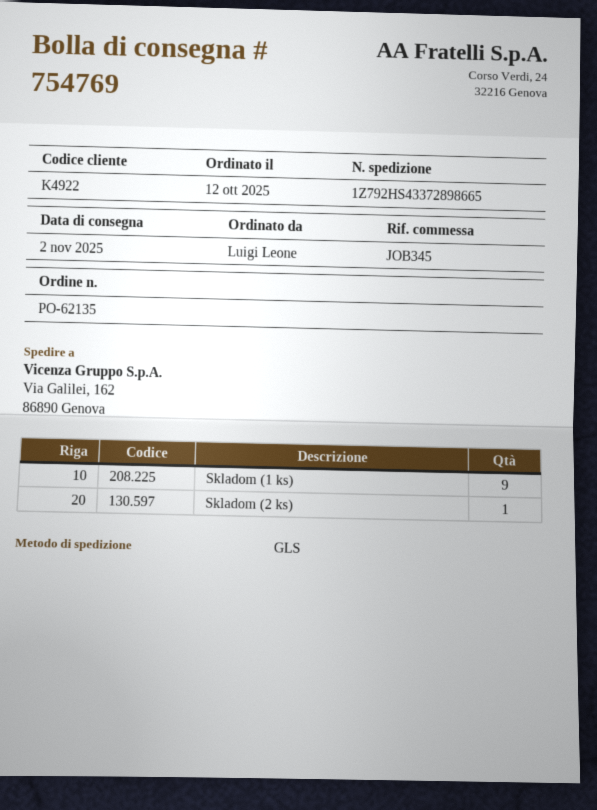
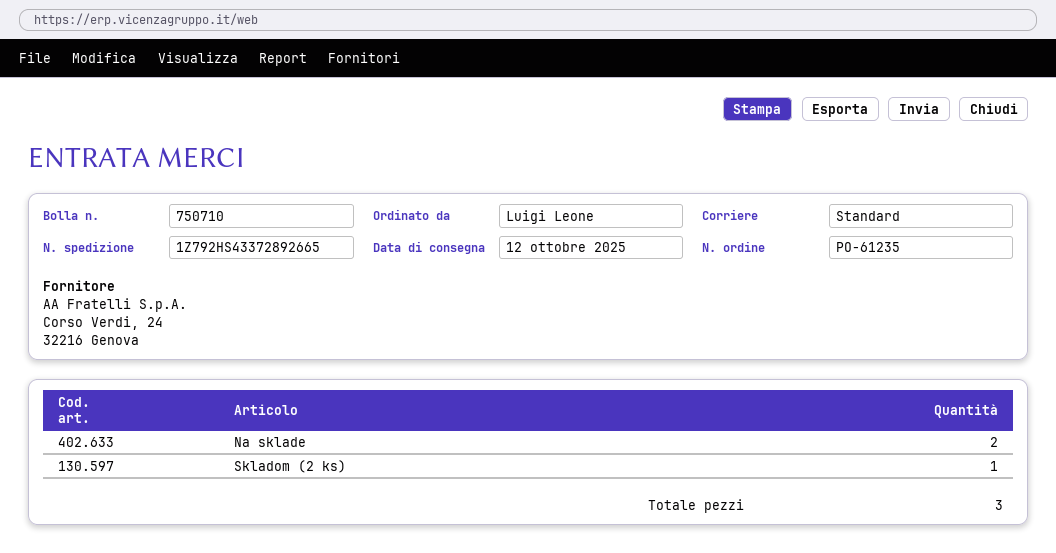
order number: PO-62135 -> PO-61235
delivery note number: 754769 -> 750710
delivery date: 2025-11-02 -> 2025-10-12
shipping method: GLS -> standard
tracking number: 1Z792HS43372898665 -> 1Z792HS43372892665
Skladom (1 ks): 9 -> none
Na sklade: none -> 2

